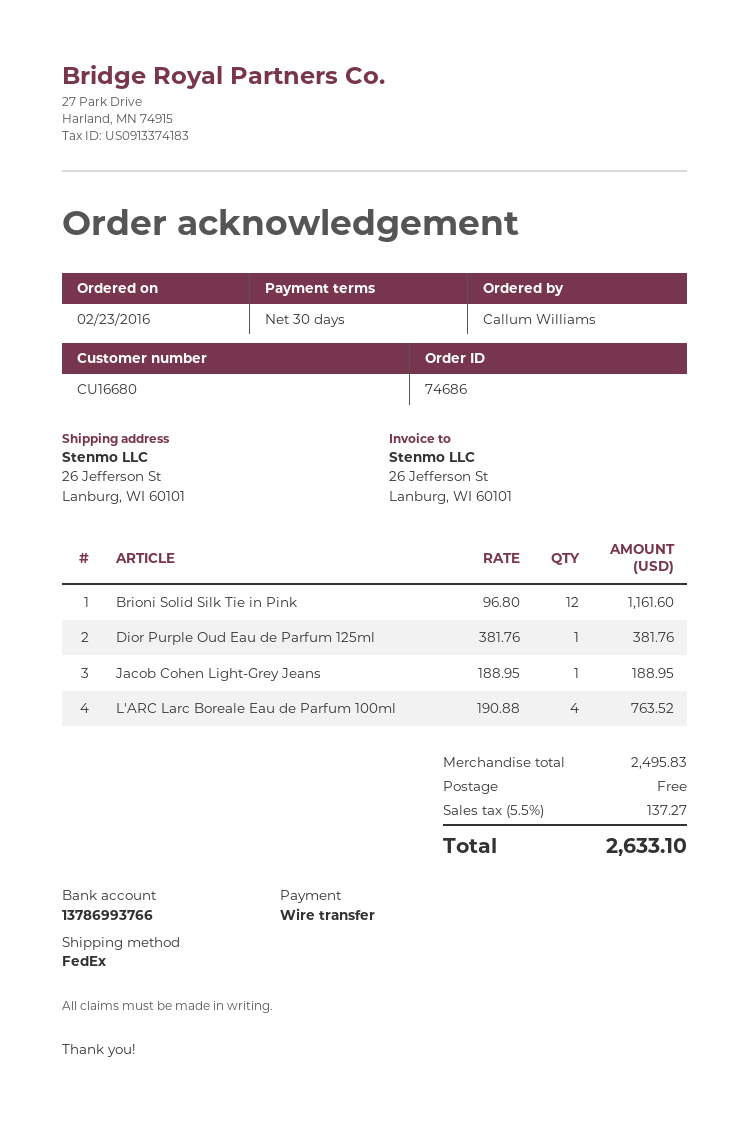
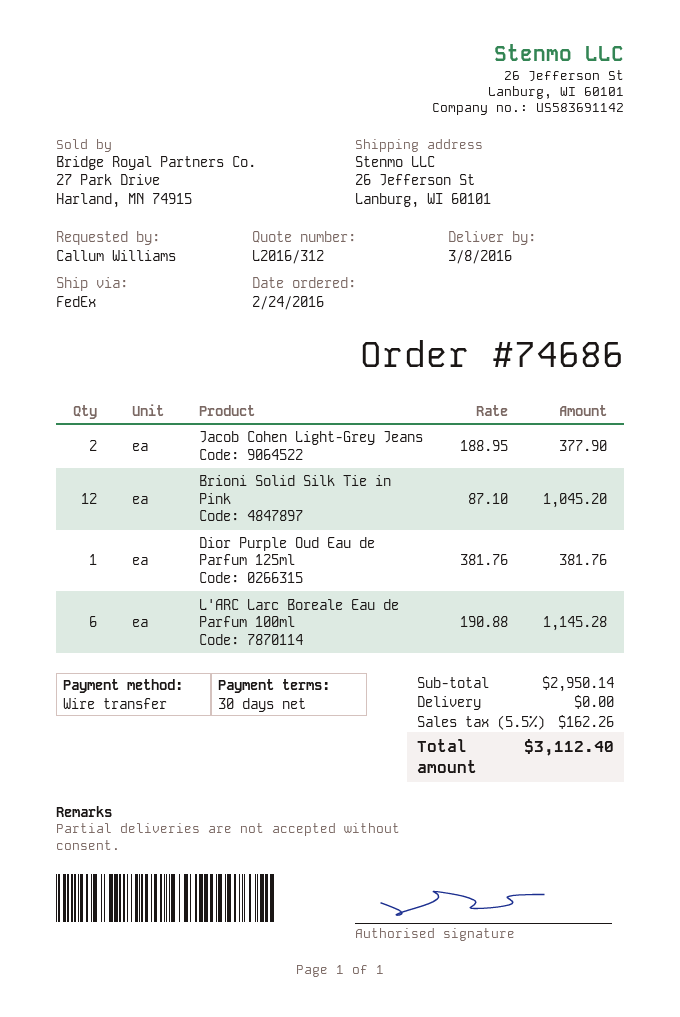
order date: 2016-02-23 -> 2016-02-24
Brioni Solid Silk Tie in Pink: 12 x 96.80 = 1161.60 -> 12 x 87.10 = 1045.20
Jacob Cohen Light-Grey Jeans: 1 x 188.95 = 188.95 -> 2 x 188.95 = 377.90
L'ARC Larc Boreale Eau de Parfum 100ml: 4 x 190.88 = 763.52 -> 6 x 190.88 = 1145.28
subtotal: 2495.83 -> 2950.14
tax: 5.5% = 137.27 -> 5.5% = 162.26
total: 2633.10 -> 3112.40

